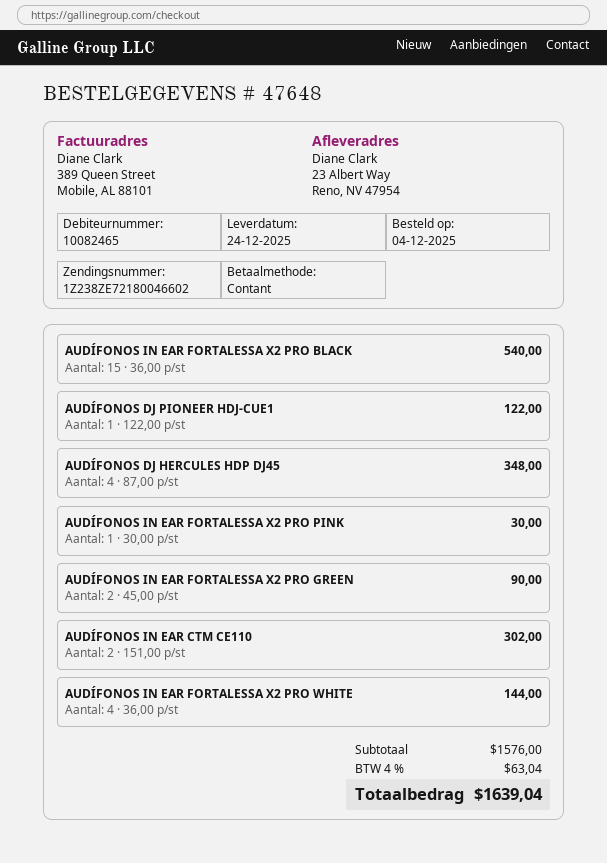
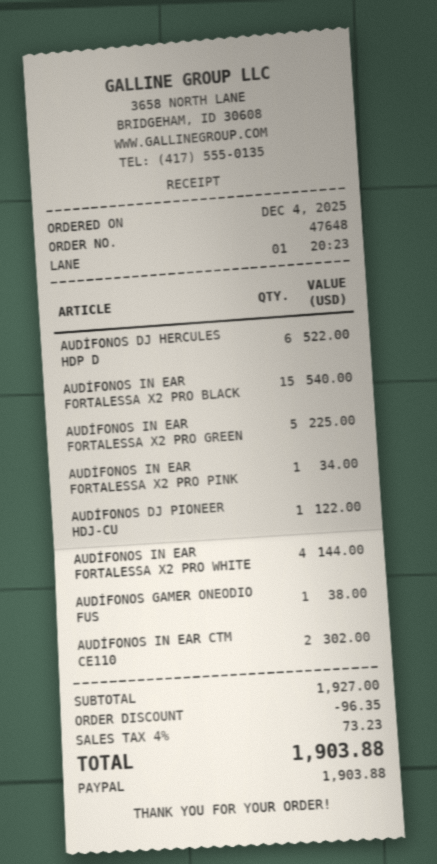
payment method: cash -> PayPal
AUDÍFONOS DJ HERCULES HDP DJ45: 4 for 348.00 -> 6 for 522.00
AUDÍFONOS IN EAR FORTALESSA X2 PRO PINK: 1 for 30.00 -> 1 for 34.00
AUDÍFONOS IN EAR FORTALESSA X2 PRO GREEN: 2 for 90.00 -> 5 for 225.00
AUDÍFONOS GAMER ONEODIO FUS: none -> 1 for 38.00
subtotal: 1576.00 -> 1927.00
discount: none -> 96.35
tax: 4% = 63.04 -> 4% = 73.23
total: 1639.04 -> 1903.88

